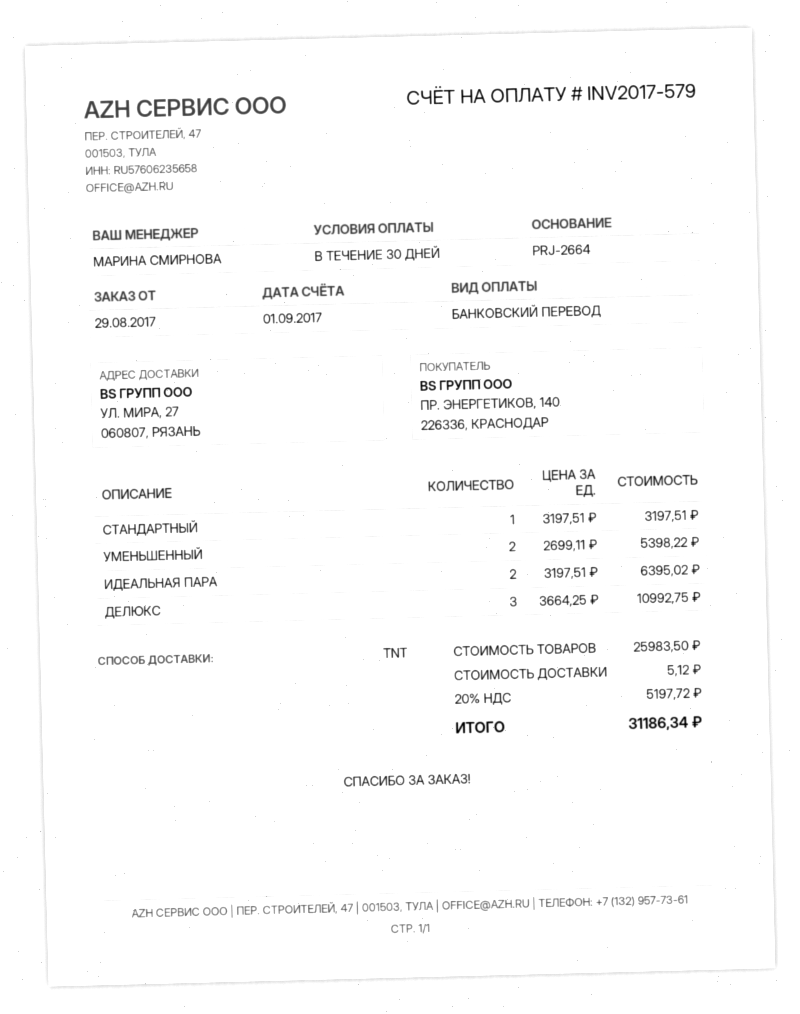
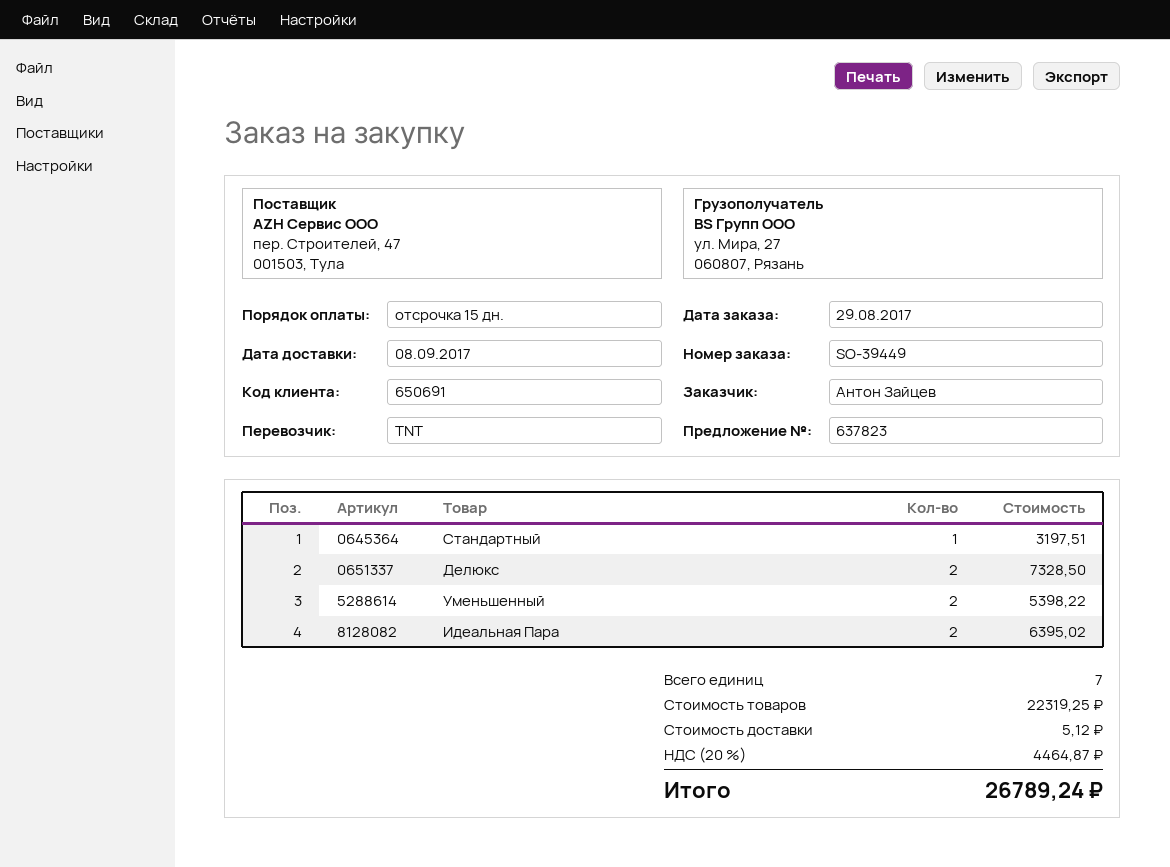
payment terms: 30 days -> 15 days
ДЕЛЮКС: 3 for 10992.75 -> 2 for 7328.50
subtotal: 25983.50 -> 22319.25
tax: 20% = 5197.72 -> 20% = 4464.87
total: 31186.34 -> 26789.24

